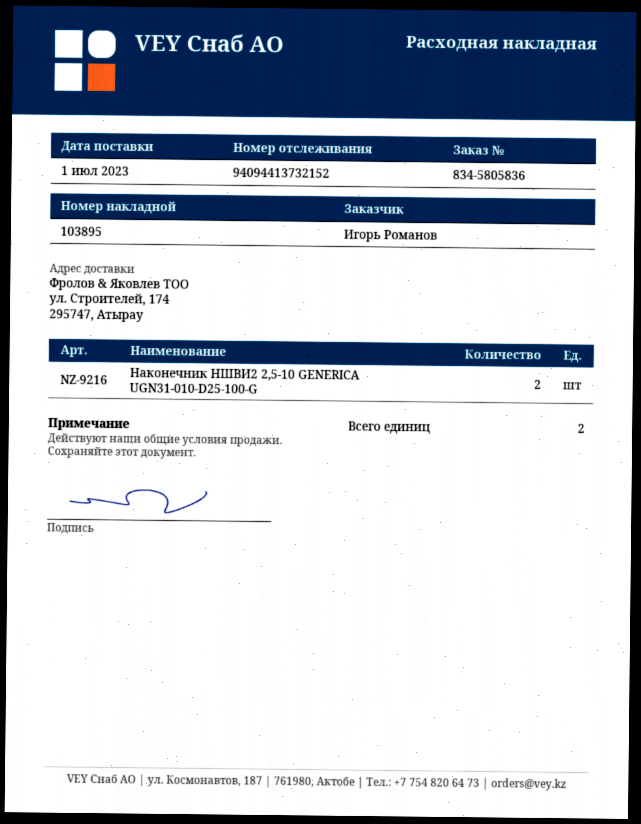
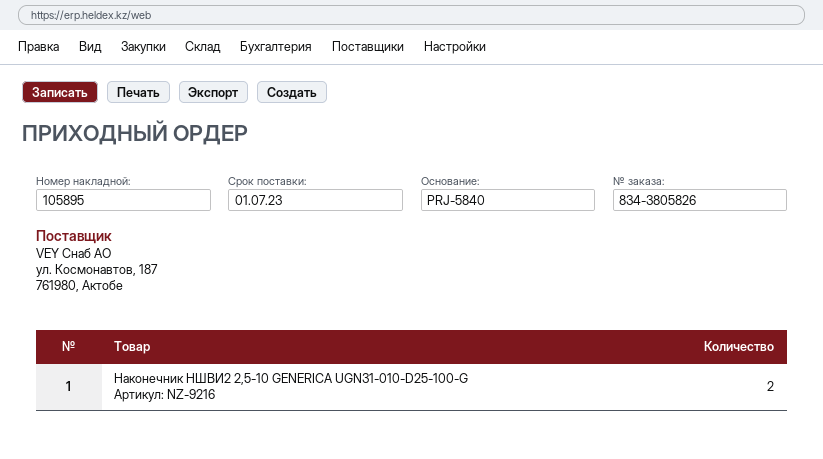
order number: 834-5805836 -> 834-3805826
delivery note number: 103895 -> 105895

